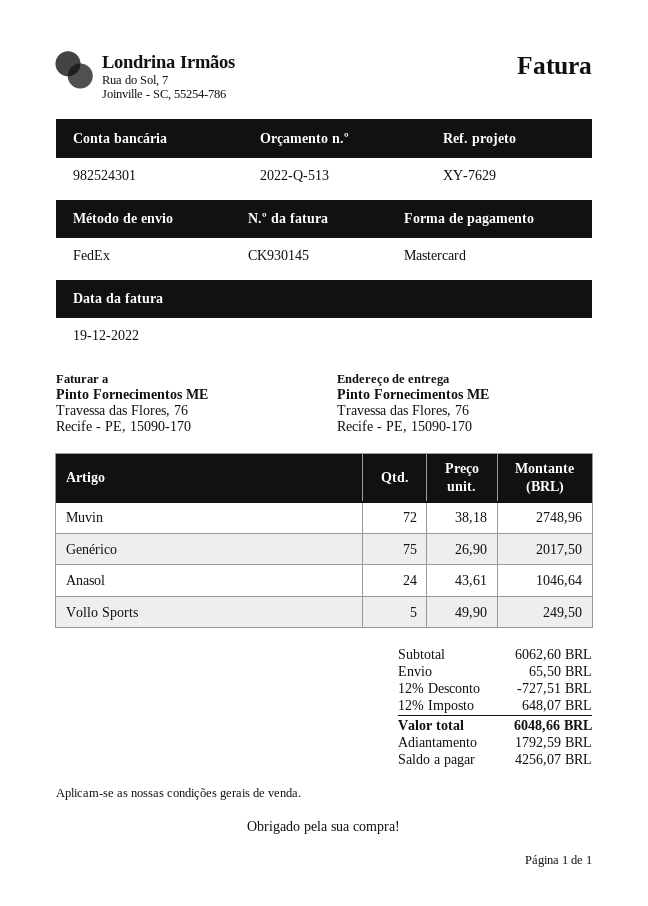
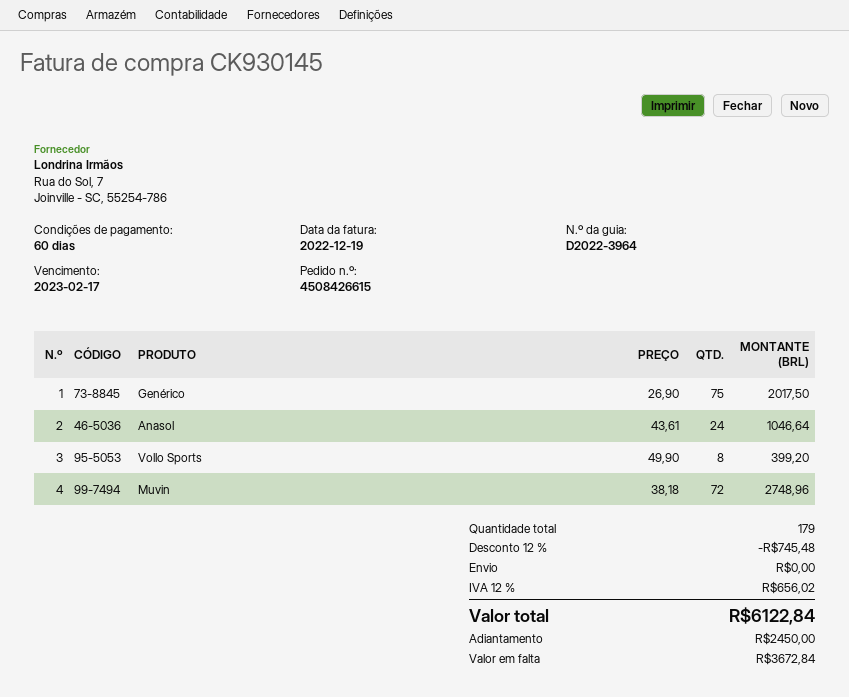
Vollo Sports: 5 x 49.90 = 249.50 -> 8 x 49.90 = 399.20
discount: 12% = 727.51 -> 12% = 745.48
shipping: 65.50 -> 0.00
tax: 12% = 648.07 -> 12% = 656.02
total: 6048.66 -> 6122.84
deposit: 1792.59 -> 2450.00
balance: 4256.07 -> 3672.84

